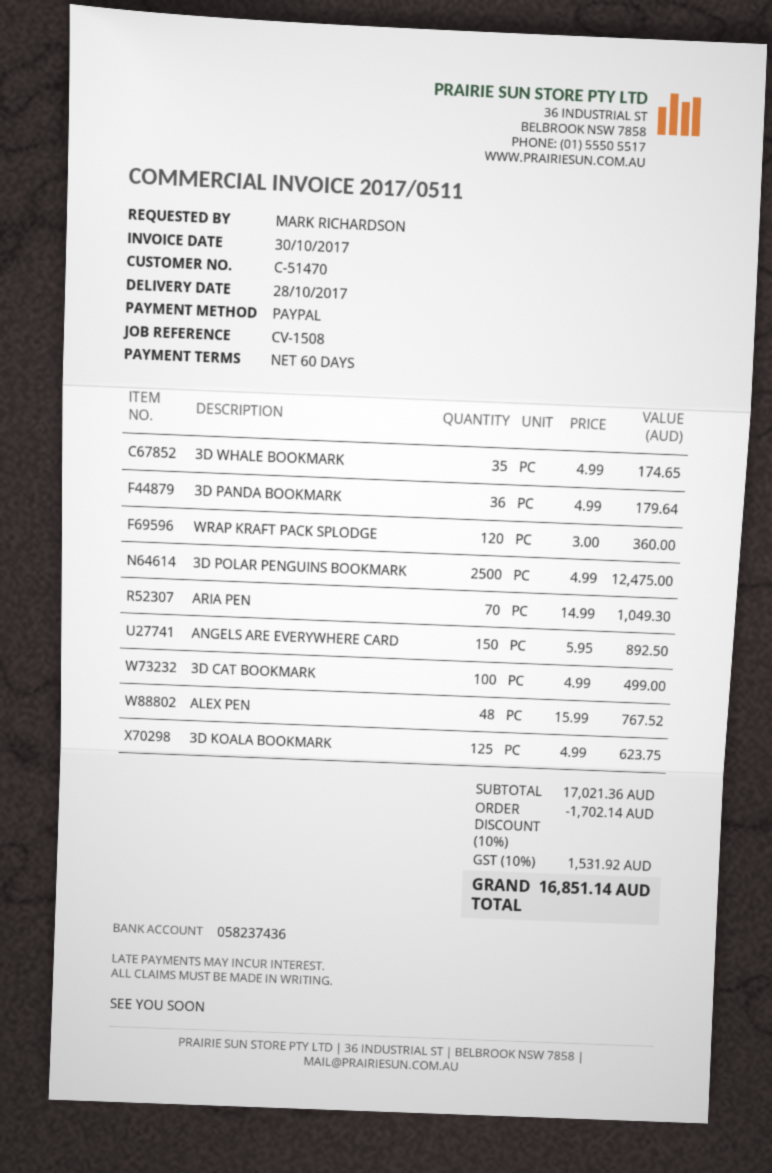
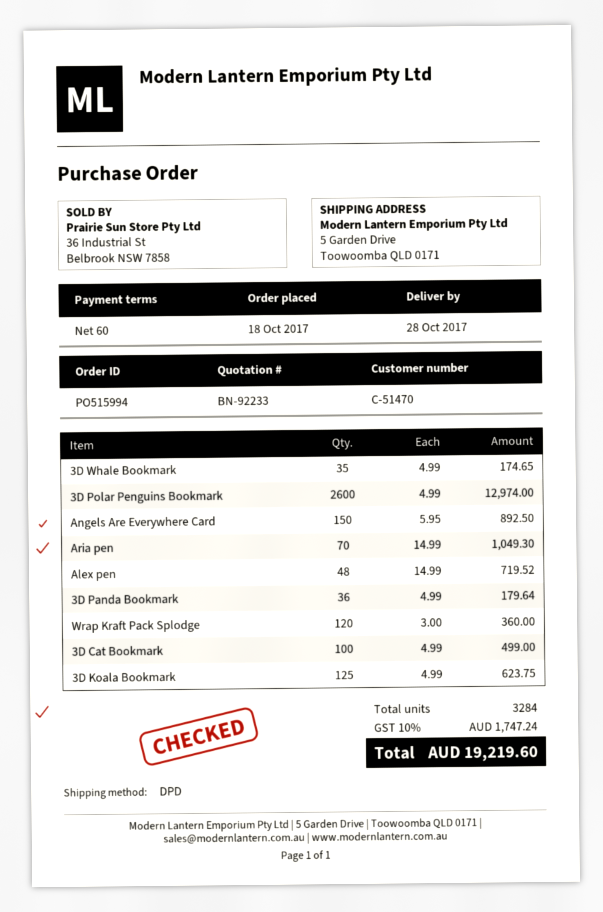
3D POLAR PENGUINS BOOKMARK: 2500 x 4.99 = 12475.00 -> 2600 x 4.99 = 12974.00
ALEX PEN: 48 x 15.99 = 767.52 -> 48 x 14.99 = 719.52
discount: 10% = 1702.14 -> none
tax: 10% = 1531.92 -> 10% = 1747.24
total: 16851.14 -> 19219.60

